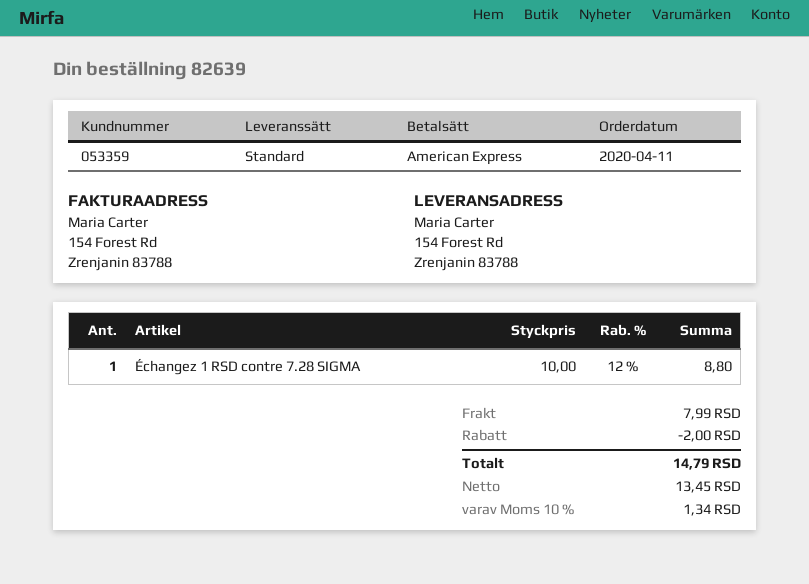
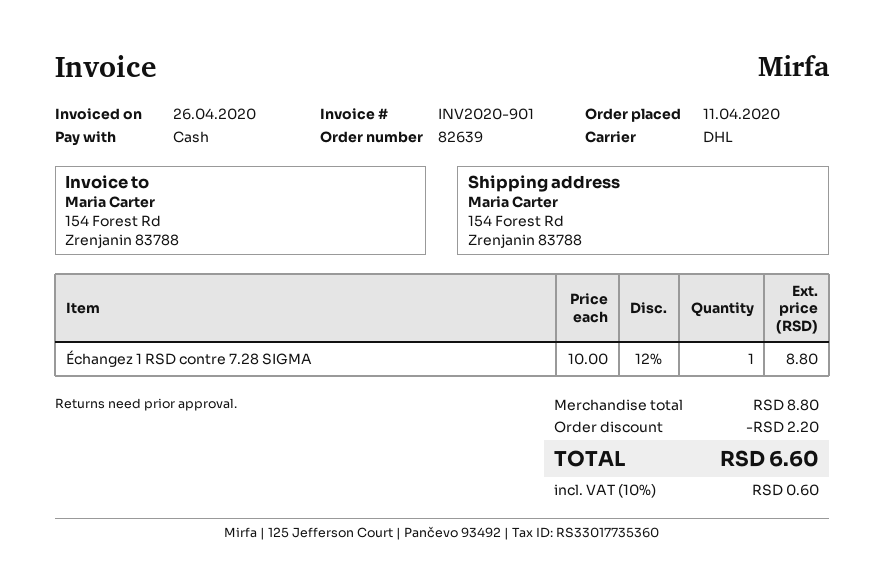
payment method: American Express -> cash
shipping method: standard -> DHL
discount: 2.00 -> 2.20
shipping: 7.99 -> none
tax: 10% = 1.34 -> 10% = 0.60
total: 14.79 -> 6.60

